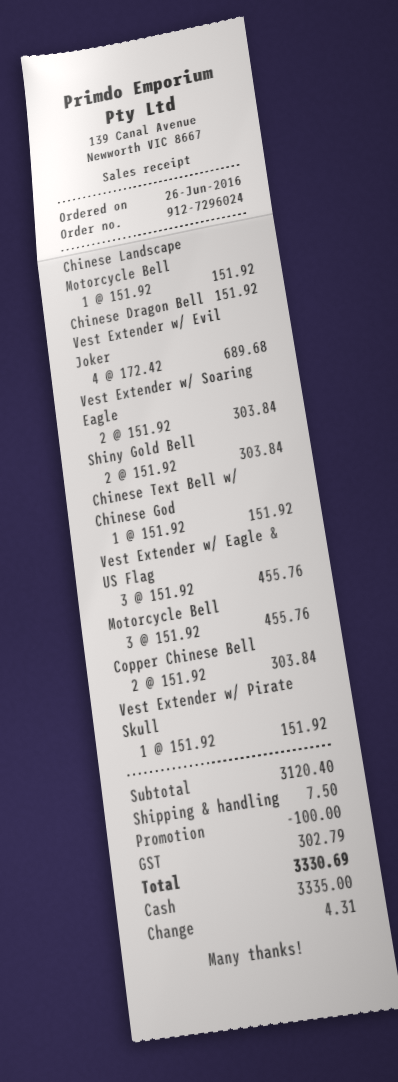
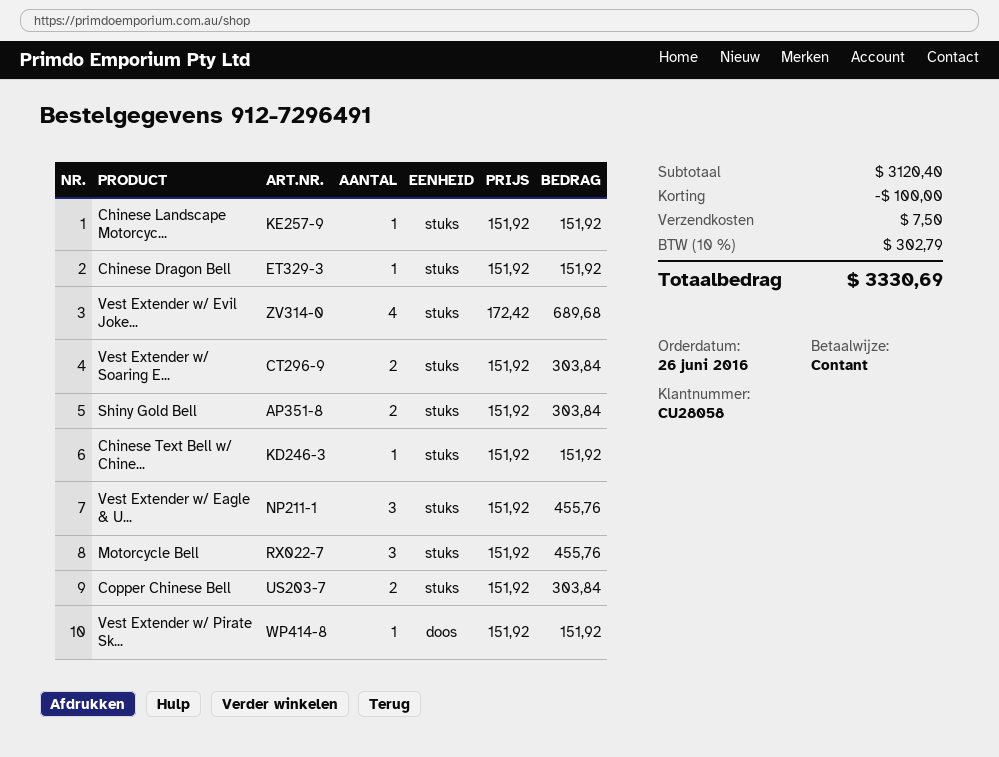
order number: 912-7296024 -> 912-7296491

